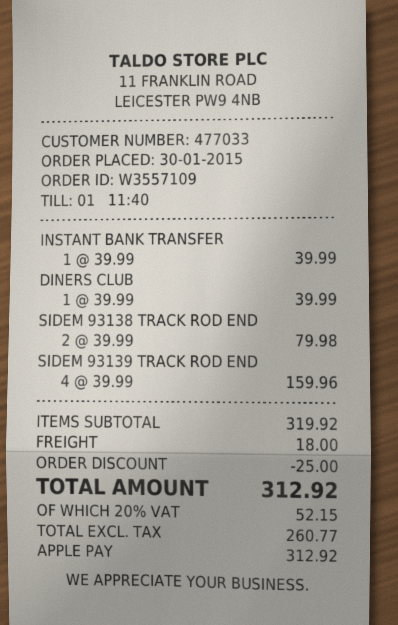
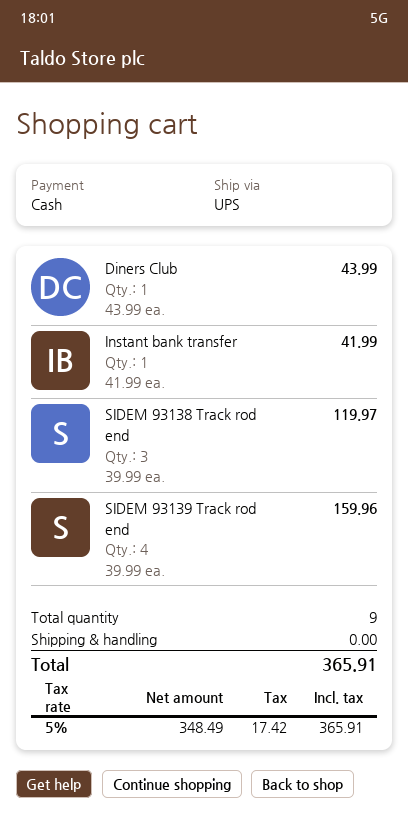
payment method: Apple Pay -> cash
INSTANT BANK TRANSFER: 1 x 39.99 = 39.99 -> 1 x 41.99 = 41.99
DINERS CLUB: 1 x 39.99 = 39.99 -> 1 x 43.99 = 43.99
SIDEM 93138 TRACK ROD END: 2 x 39.99 = 79.98 -> 3 x 39.99 = 119.97
discount: 25.00 -> none
shipping: 18.00 -> 0.00
net: 260.77 -> 348.49
tax: 20% = 52.15 -> 5% = 17.42
total: 312.92 -> 365.91

